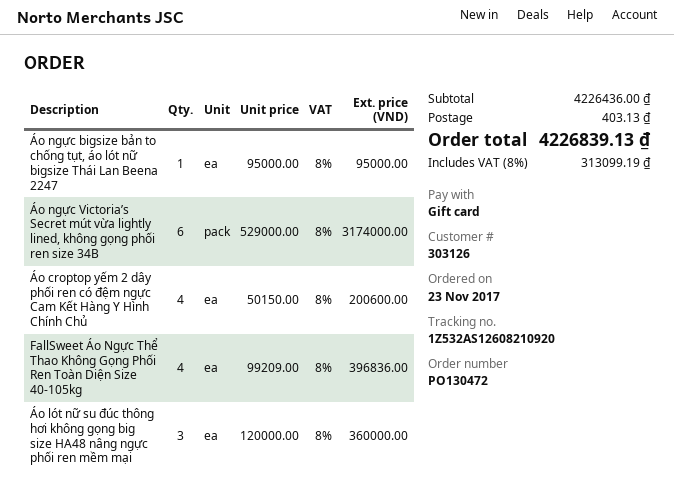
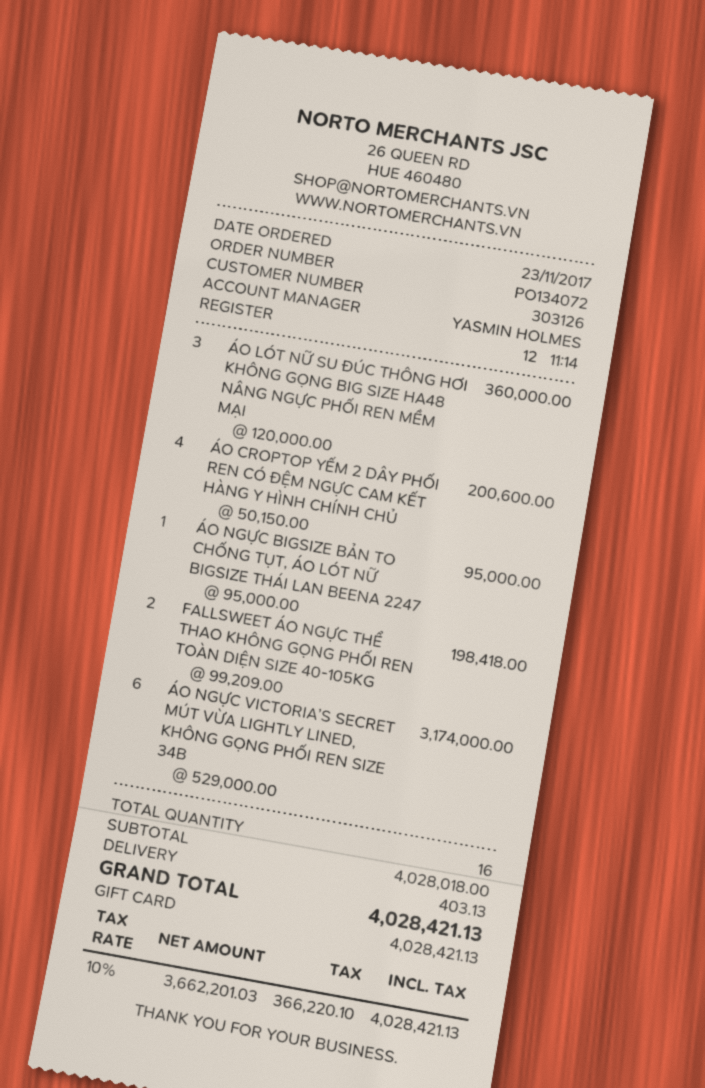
order number: PO130472 -> PO134072
FallSweet Áo Ngực Thể Thao Không Gọng Phối Ren Toàn Diện Size 40-105kg: 4 x 99209.00 = 396836.00 -> 2 x 99209.00 = 198418.00
subtotal: 4226436.00 -> 4028018.00
tax: 8% = 313099.19 -> 10% = 366220.10
total: 4226839.13 -> 4028421.13

